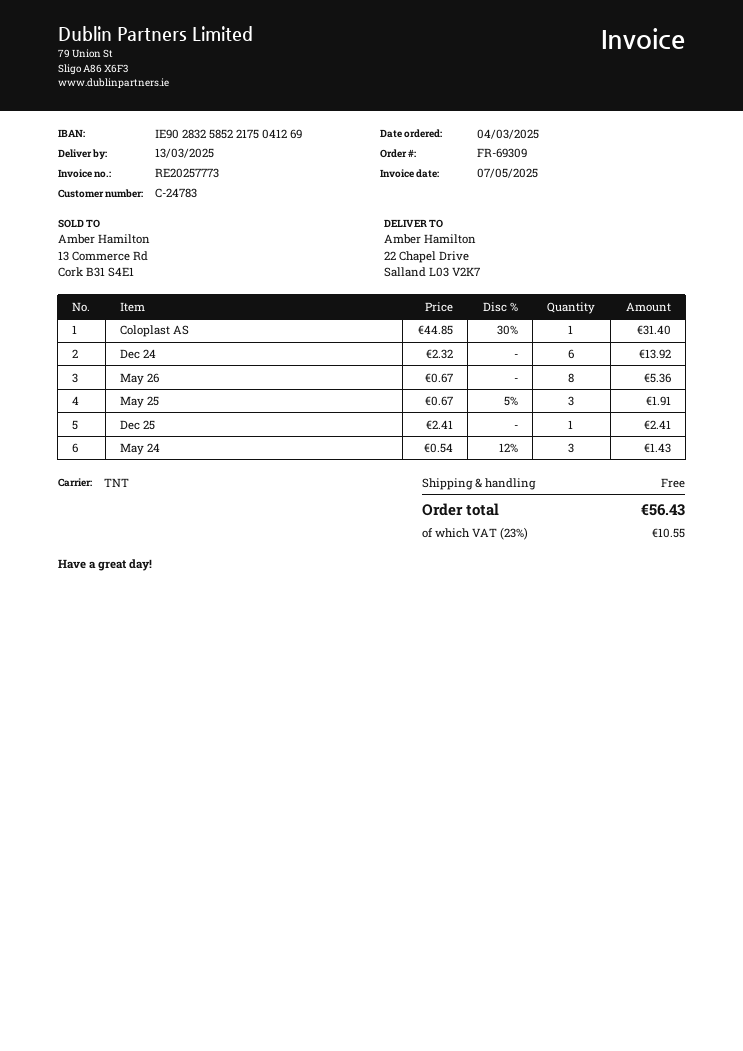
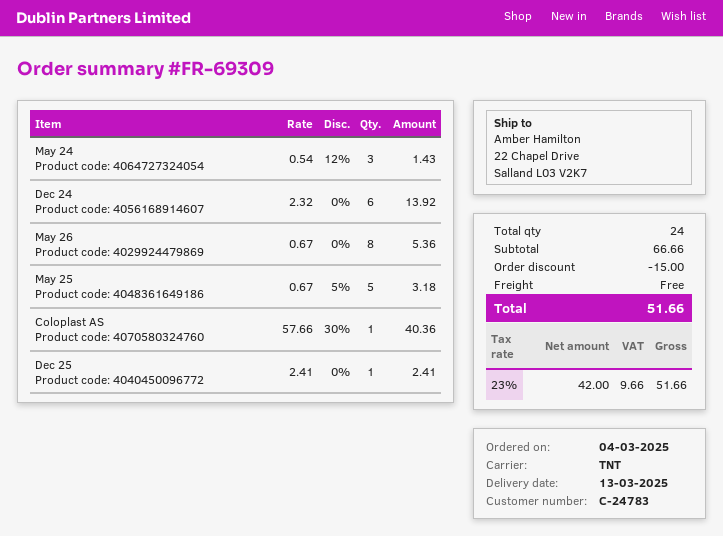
Coloplast AS: 1 x 44.85 - 30% = 31.40 -> 1 x 57.66 - 30% = 40.36
May 25: 3 x 0.67 - 5% = 1.91 -> 5 x 0.67 - 5% = 3.18
discount: none -> 15.00
tax: 23% = 10.55 -> 23% = 9.66
total: 56.43 -> 51.66

